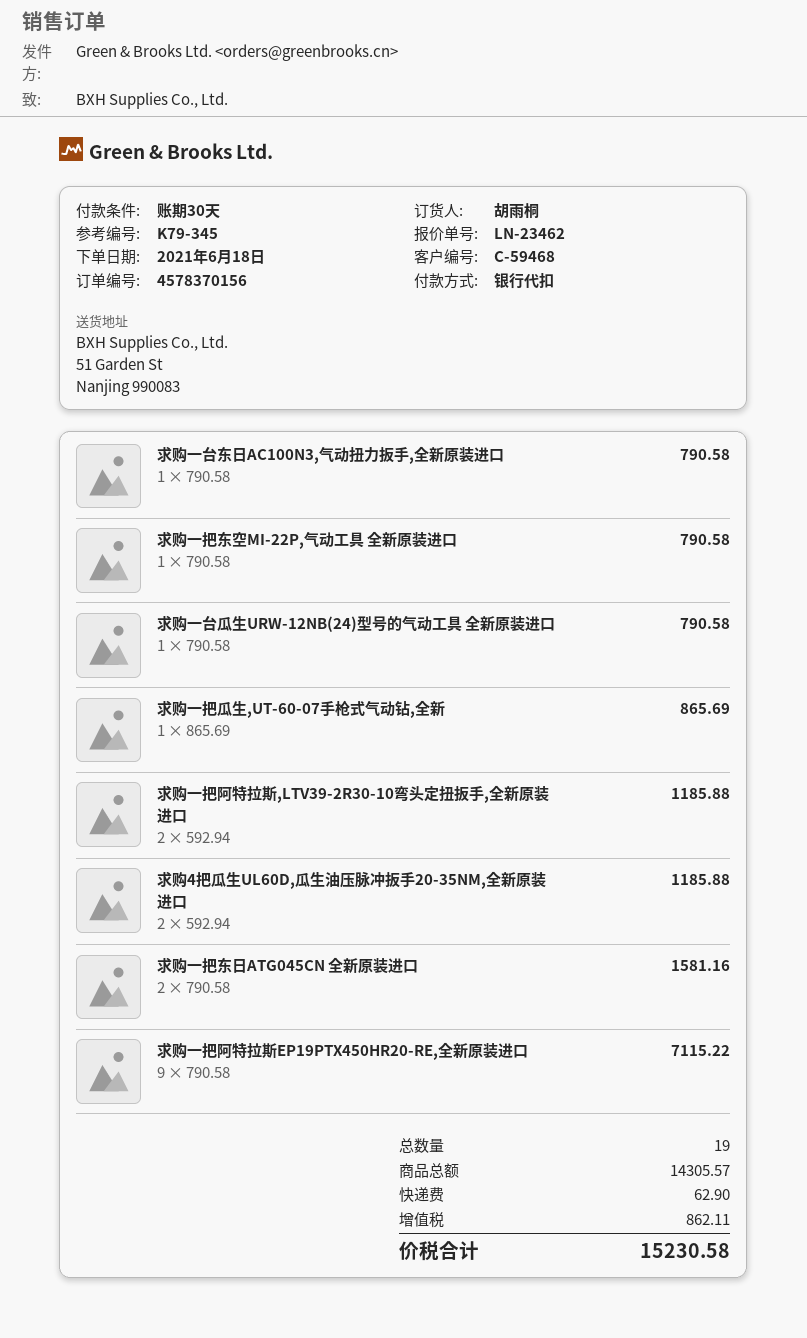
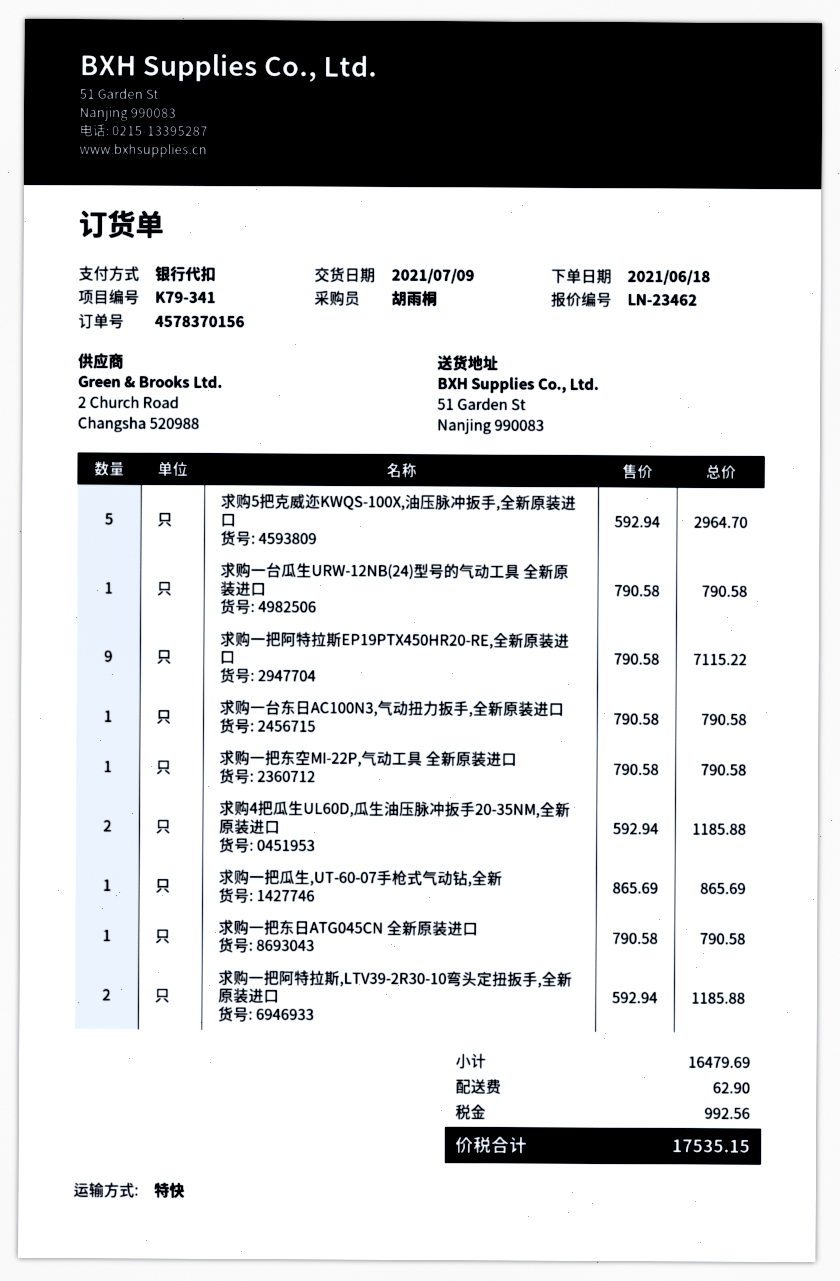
reference: K79-345 -> K79-341
求购一把东日ATG045CN 全新原装进口: 2 x 790.58 = 1581.16 -> 1 x 790.58 = 790.58
求购5把克威迩KWQS-100X,油压脉冲扳手,全新原装进口: none -> 5 x 592.94 = 2964.70
subtotal: 14305.57 -> 16479.69
tax: 862.11 -> 992.56
total: 15230.58 -> 17535.15

